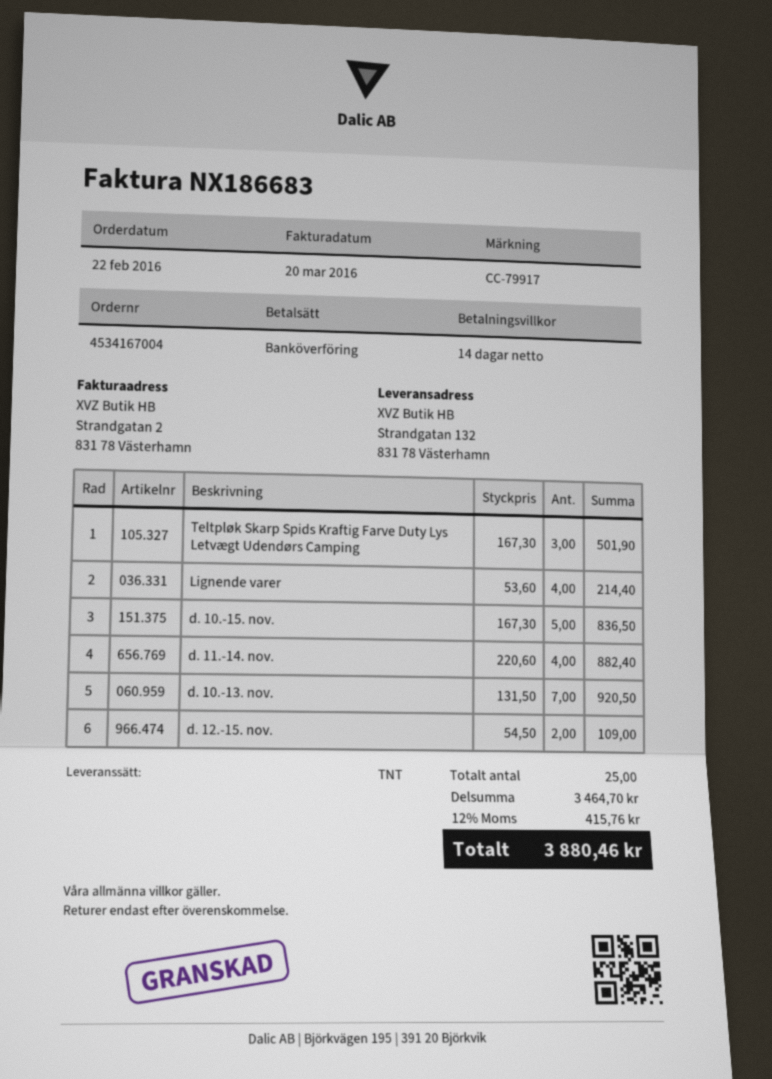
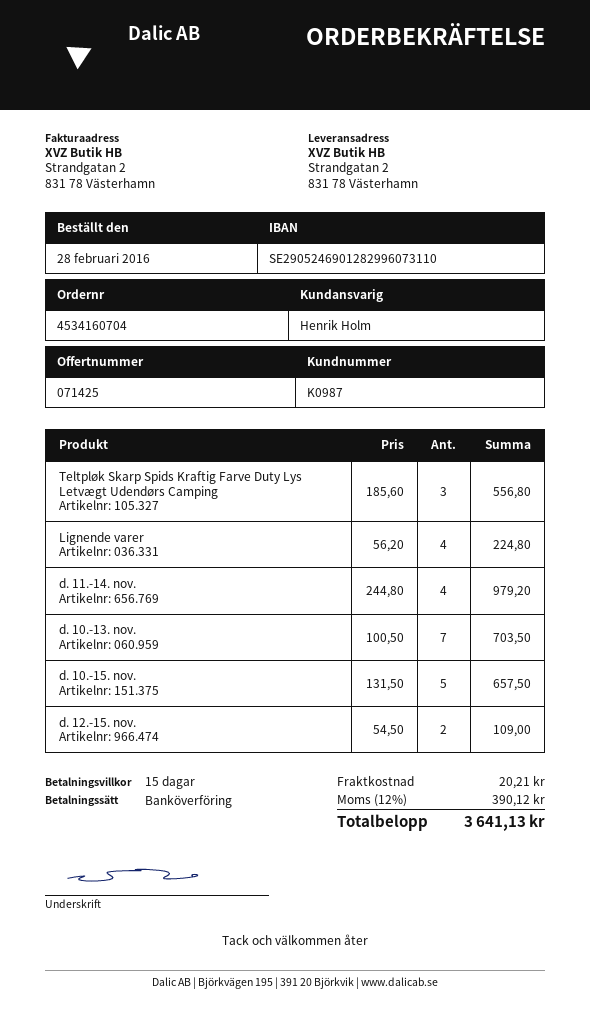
order number: 4534167004 -> 4534160704
order date: 2016-02-22 -> 2016-02-28
payment terms: 14 days -> 15 days
ship to: Strandgatan 132, 831 78 Västerhamn -> Strandgatan 2, 831 78 Västerhamn
Teltpløk Skarp Spids Kraftig Farve Duty Lys Letvægt Udendørs Camping: 3 x 167.30 = 501.90 -> 3 x 185.60 = 556.80
Lignende varer: 4 x 53.60 = 214.40 -> 4 x 56.20 = 224.80
d. 10.-15. nov.: 5 x 167.30 = 836.50 -> 5 x 131.50 = 657.50
d. 11.-14. nov.: 4 x 220.60 = 882.40 -> 4 x 244.80 = 979.20
d. 10.-13. nov.: 7 x 131.50 = 920.50 -> 7 x 100.50 = 703.50
shipping: none -> 20.21
tax: 12% = 415.76 -> 12% = 390.12
total: 3880.46 -> 3641.13

